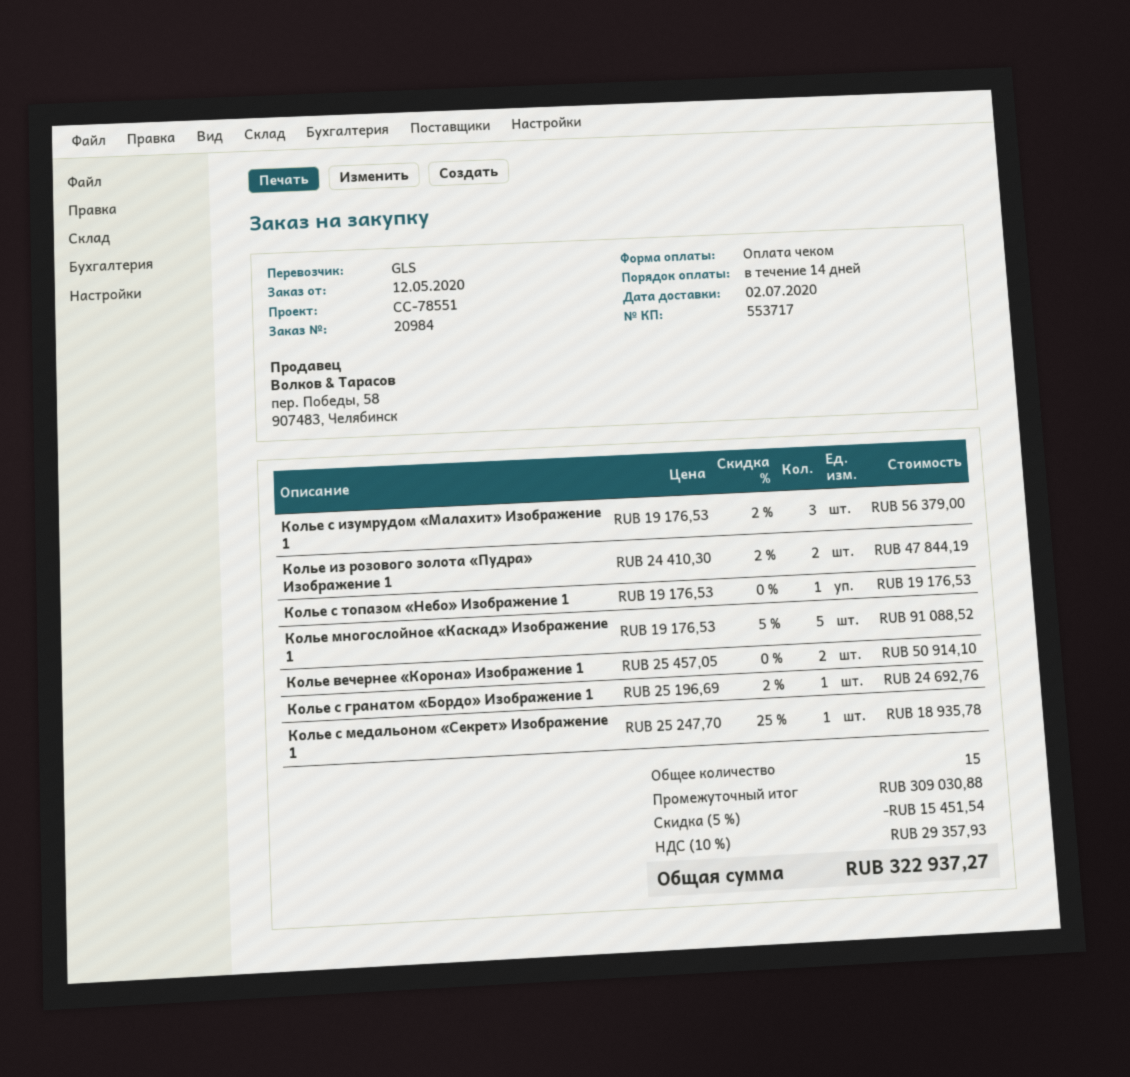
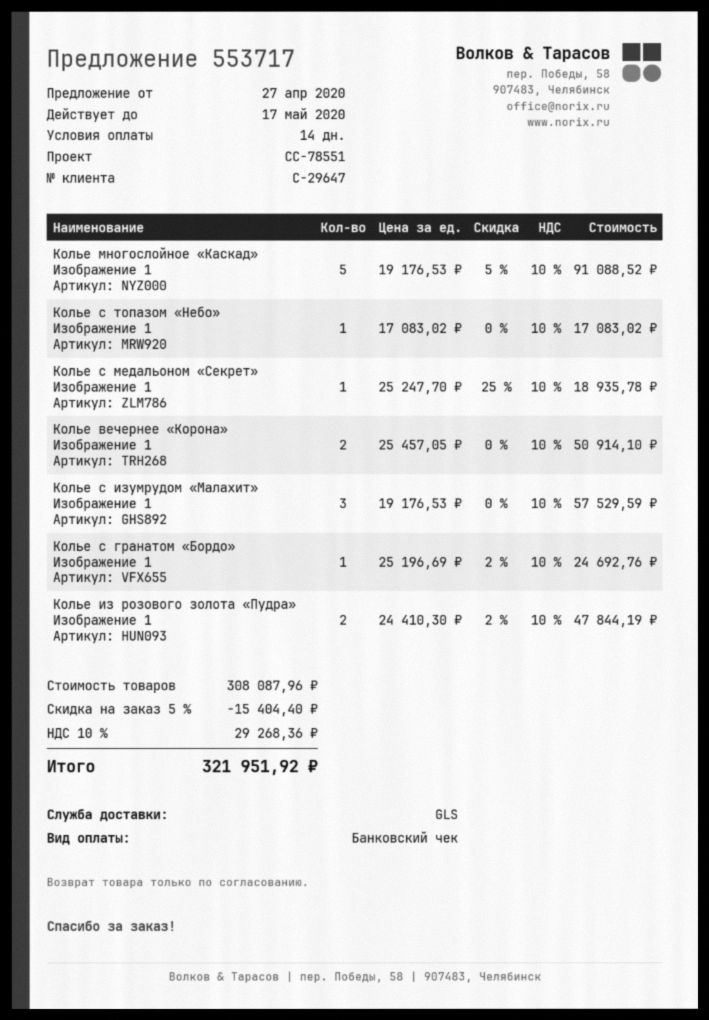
Колье с изумрудом «Малахит» Изображение 1: 3 x 19176.53 - 2% = 56379.00 -> 3 x 19176.53 = 57529.59
Колье с топазом «Небо» Изображение 1: 1 x 19176.53 = 19176.53 -> 1 x 17083.02 = 17083.02
subtotal: 309030.88 -> 308087.96
discount: 5% = 15451.54 -> 5% = 15404.40
tax: 10% = 29357.93 -> 10% = 29268.36
total: 322937.27 -> 321951.92

